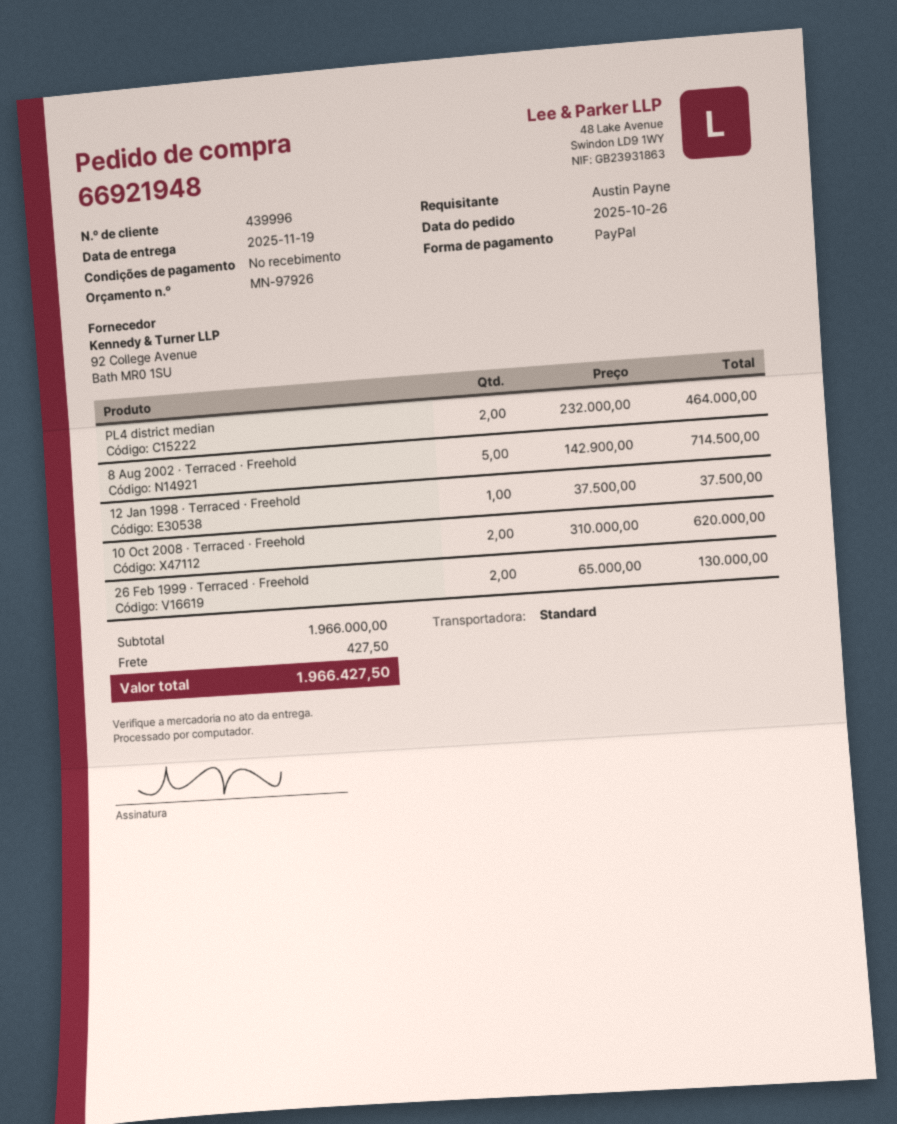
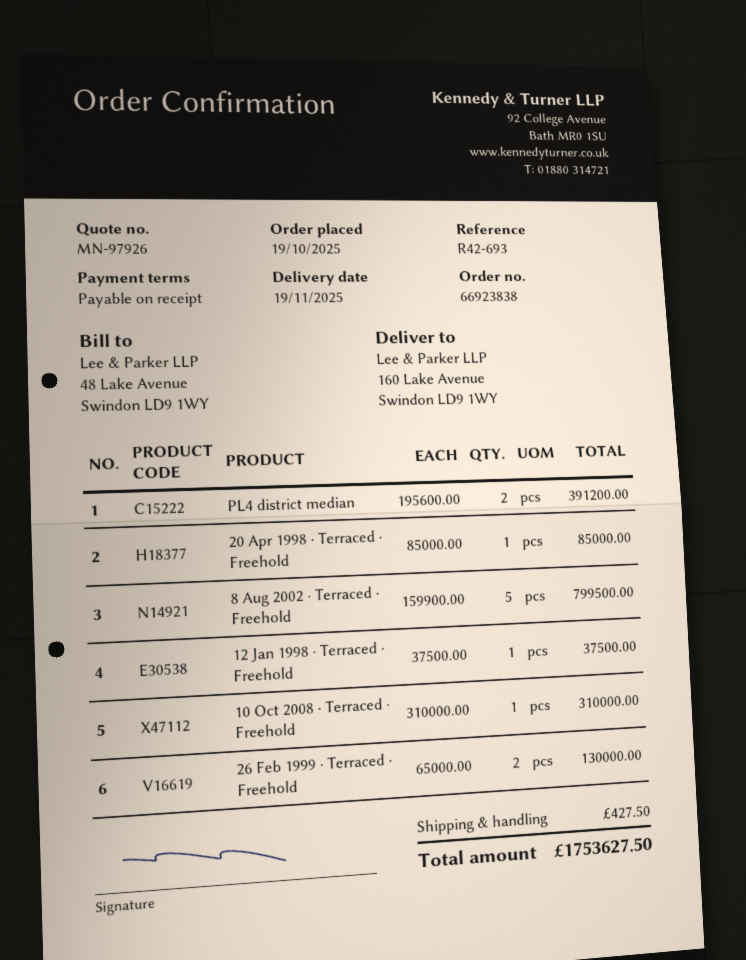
order number: 66921948 -> 66923838
order date: 2025-10-26 -> 2025-10-19
PL4 district median: 2 x 232000.00 = 464000.00 -> 2 x 195600.00 = 391200.00
8 Aug 2002 · Terraced · Freehold: 5 x 142900.00 = 714500.00 -> 5 x 159900.00 = 799500.00
10 Oct 2008 · Terraced · Freehold: 2 x 310000.00 = 620000.00 -> 1 x 310000.00 = 310000.00
20 Apr 1998 · Terraced · Freehold: none -> 1 x 85000.00 = 85000.00
total: 1966427.50 -> 1753627.50

